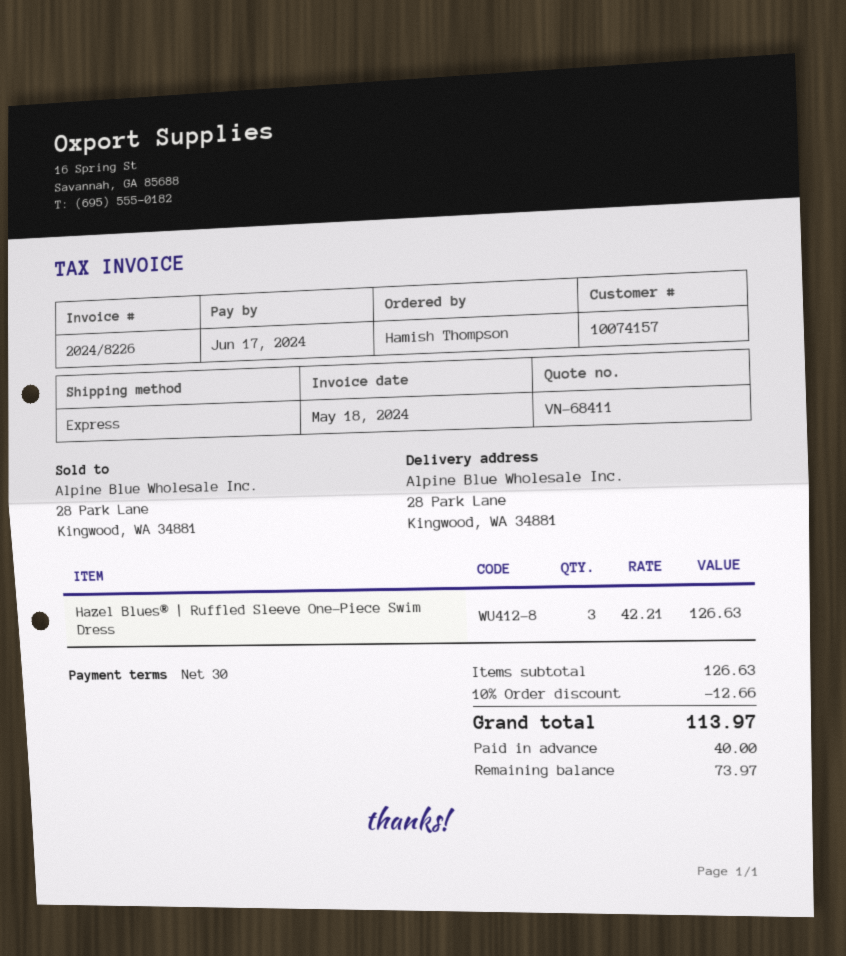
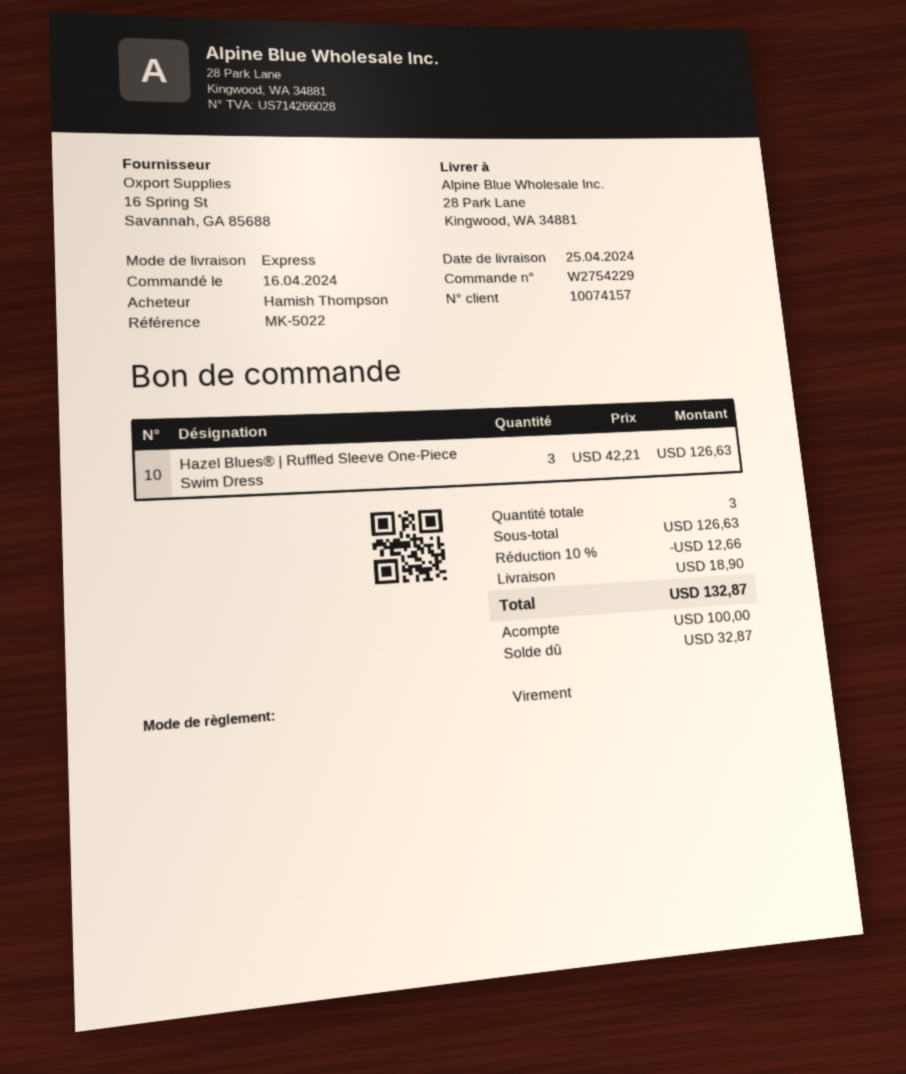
shipping: none -> 18.90
total: 113.97 -> 132.87
deposit: 40.00 -> 100.00
balance: 73.97 -> 32.87

